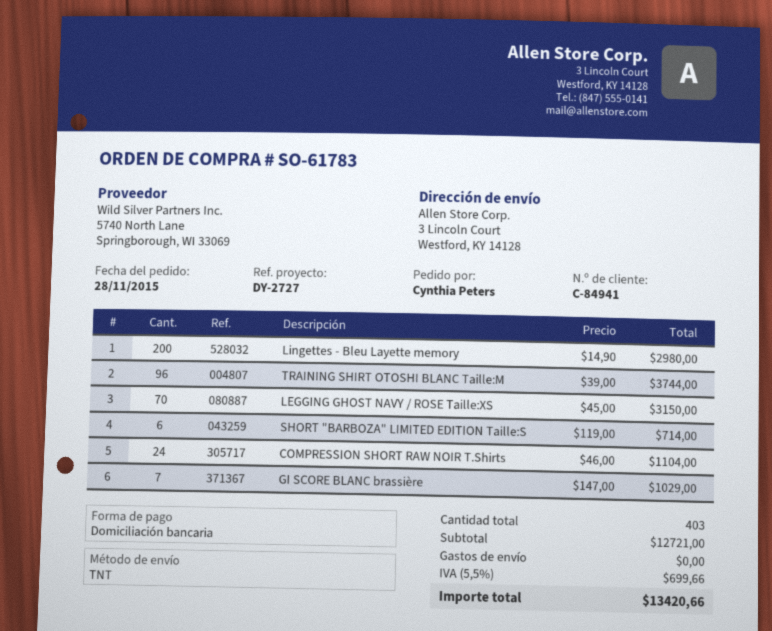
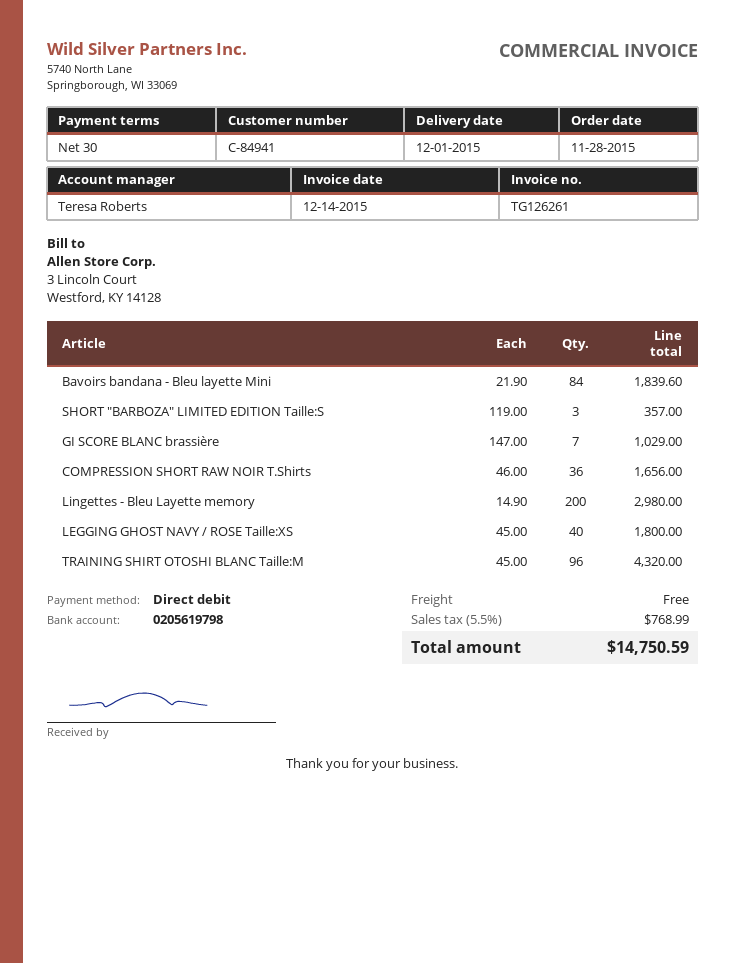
TRAINING SHIRT OTOSHI BLANC Taille:M: 96 x 39.00 = 3744.00 -> 96 x 45.00 = 4320.00
LEGGING GHOST NAVY / ROSE Taille:XS: 70 x 45.00 = 3150.00 -> 40 x 45.00 = 1800.00
SHORT "BARBOZA" LIMITED EDITION Taille:S: 6 x 119.00 = 714.00 -> 3 x 119.00 = 357.00
COMPRESSION SHORT RAW NOIR T.Shirts: 24 x 46.00 = 1104.00 -> 36 x 46.00 = 1656.00
Bavoirs bandana - Bleu layette Mini: none -> 84 x 21.90 = 1839.60
tax: 5.5% = 699.66 -> 5.5% = 768.99
total: 13420.66 -> 14750.59

